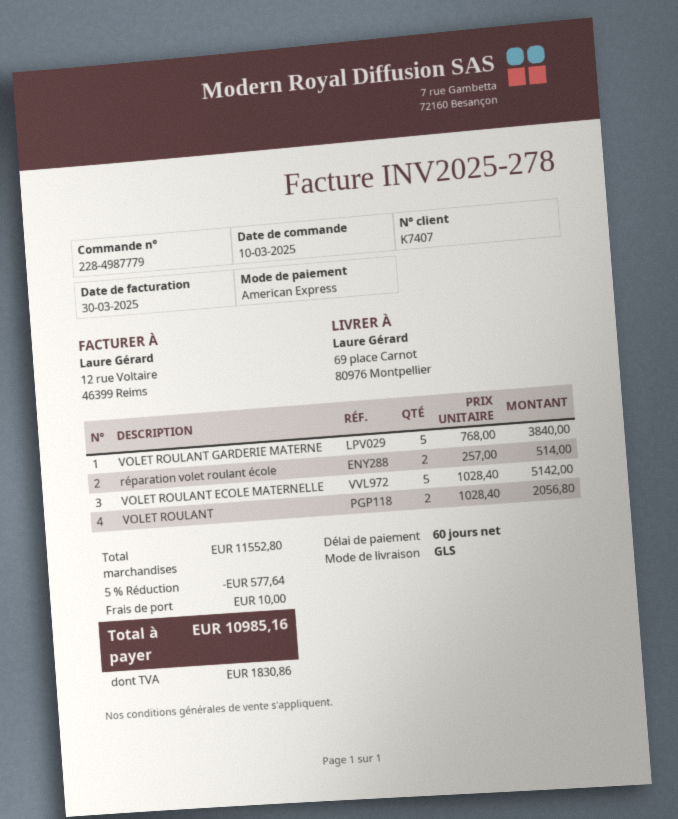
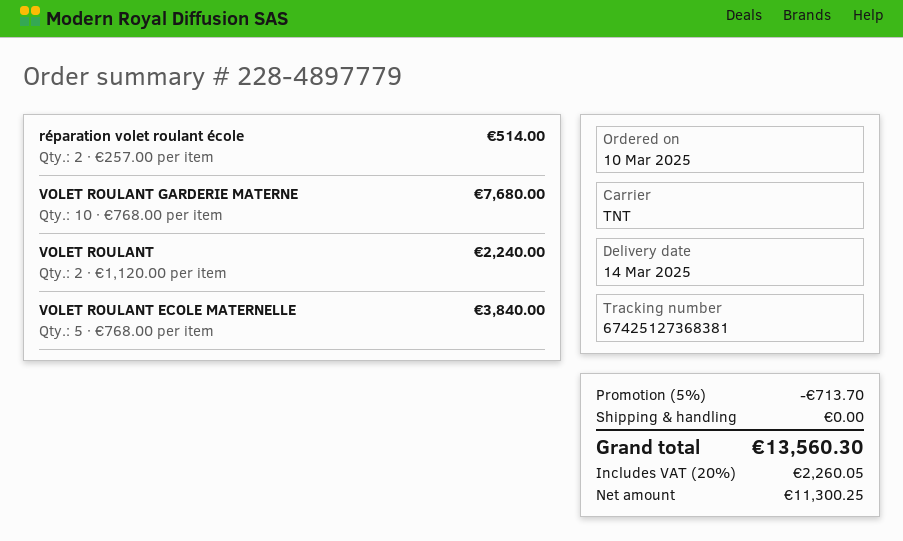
order number: 228-4987779 -> 228-4897779
shipping method: GLS -> TNT
VOLET ROULANT GARDERIE MATERNE: 5 x 768.00 = 3840.00 -> 10 x 768.00 = 7680.00
VOLET ROULANT ECOLE MATERNELLE: 5 x 1028.40 = 5142.00 -> 5 x 768.00 = 3840.00
VOLET ROULANT: 2 x 1028.40 = 2056.80 -> 2 x 1120.00 = 2240.00
discount: 5% = 577.64 -> 5% = 713.70
shipping: 10.00 -> 0.00
tax: 1830.86 -> 2260.05
total: 10985.16 -> 13560.30

